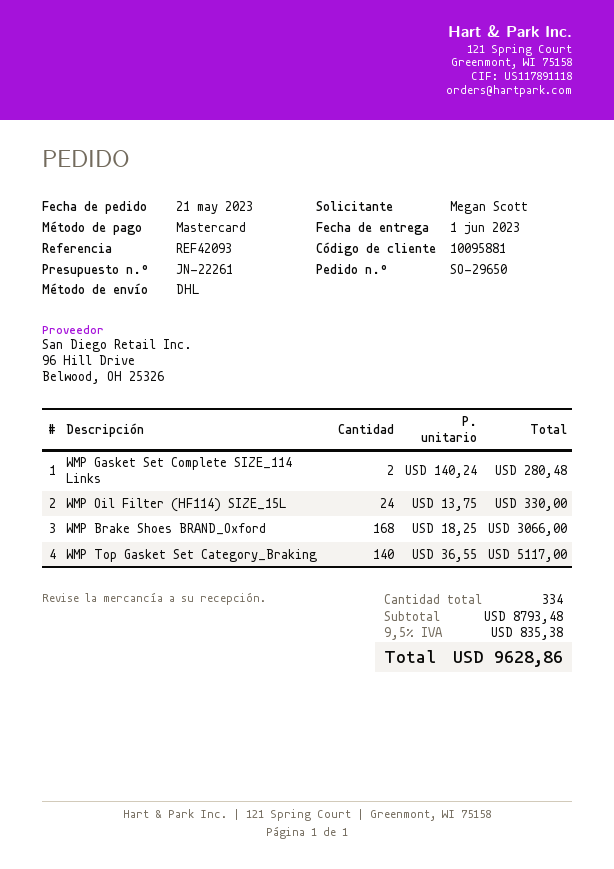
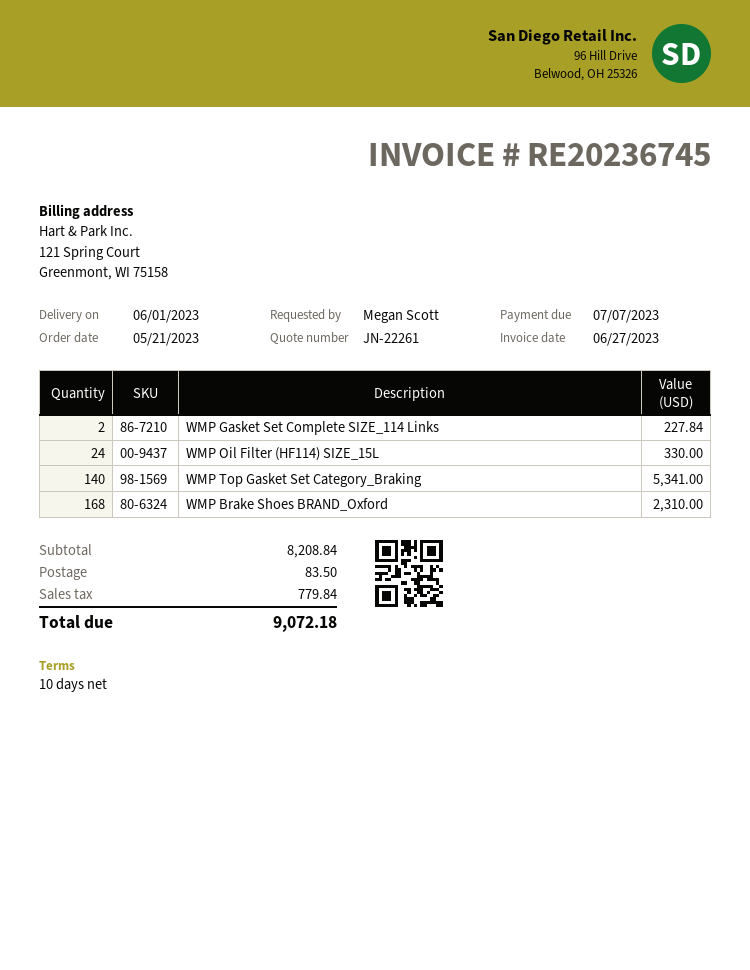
WMP Gasket Set Complete SIZE_114 Links: 2 for 280.48 -> 2 for 227.84
WMP Brake Shoes BRAND_Oxford: 168 for 3066.00 -> 168 for 2310.00
WMP Top Gasket Set Category_Braking: 140 for 5117.00 -> 140 for 5341.00
subtotal: 8793.48 -> 8208.84
shipping: none -> 83.50
tax: 835.38 -> 779.84
total: 9628.86 -> 9072.18

